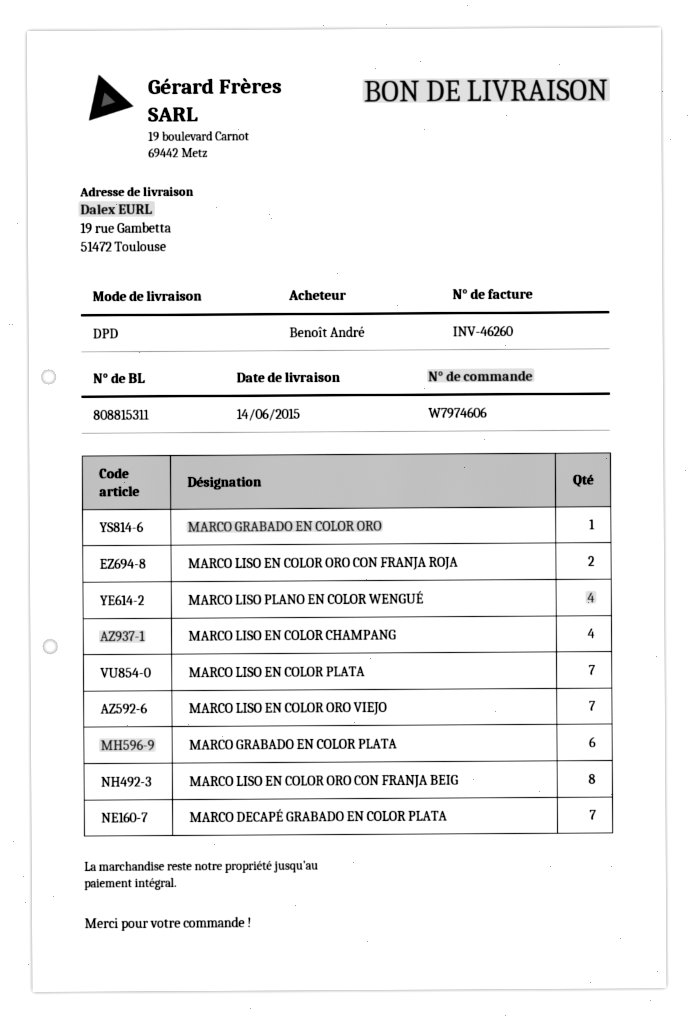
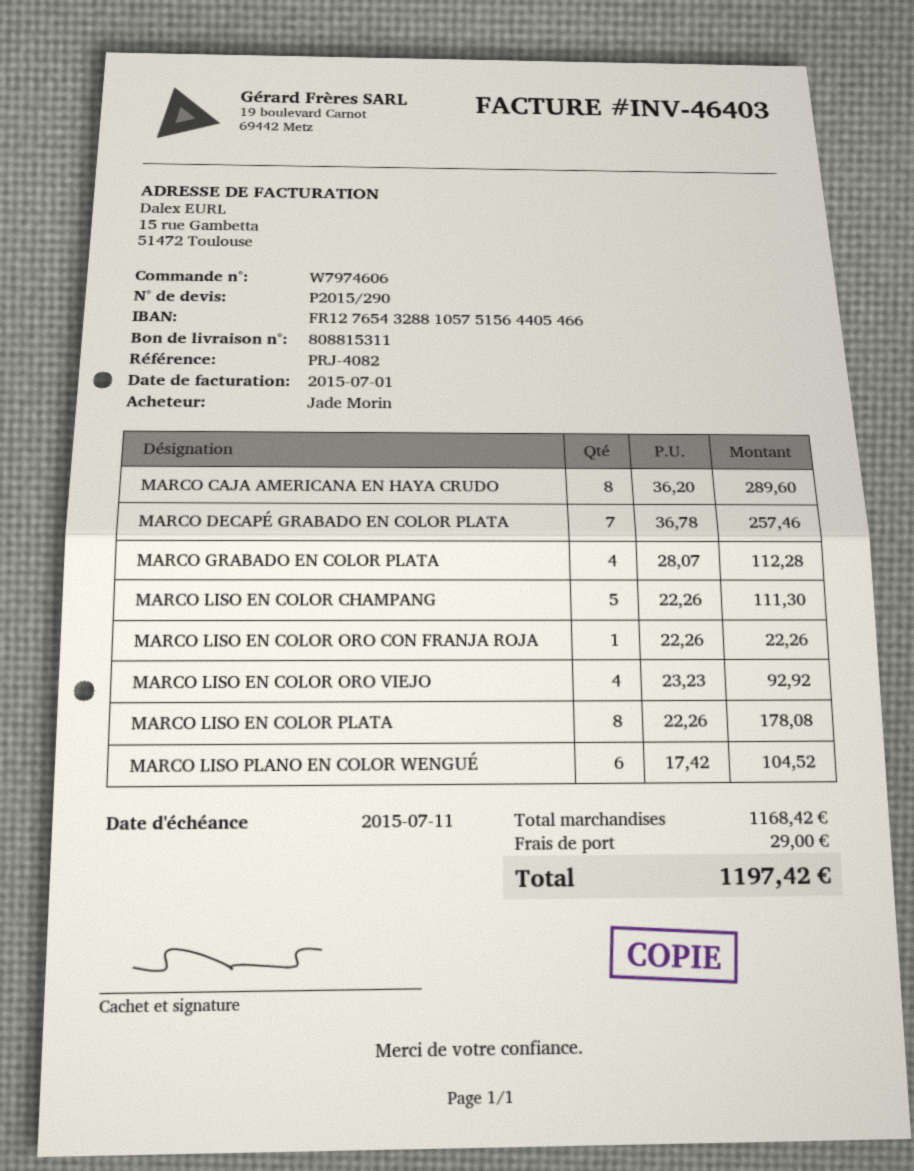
invoice number: INV-46260 -> INV-46403
ordered by: Benoît André -> Jade Morin
MARCO GRABADO EN COLOR ORO: 1 -> none
MARCO LISO EN COLOR ORO CON FRANJA ROJA: 2 -> 1
MARCO LISO PLANO EN COLOR WENGUÉ: 4 -> 6
MARCO LISO EN COLOR CHAMPANG: 4 -> 5
MARCO LISO EN COLOR PLATA: 7 -> 8
MARCO LISO EN COLOR ORO VIEJO: 7 -> 4
MARCO GRABADO EN COLOR PLATA: 6 -> 4
MARCO LISO EN COLOR ORO CON FRANJA BEIG: 8 -> none
MARCO CAJA AMERICANA EN HAYA CRUDO: none -> 8

